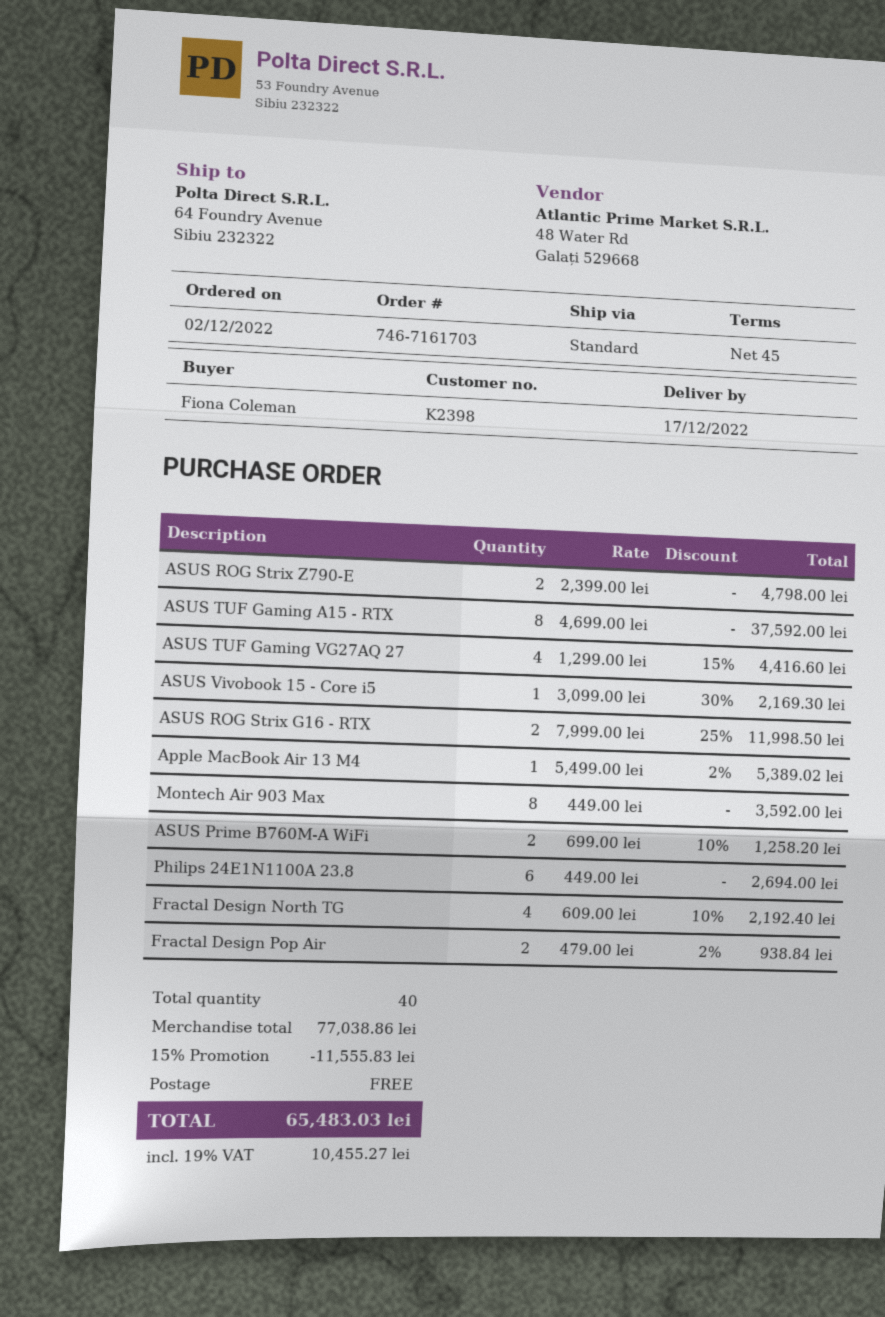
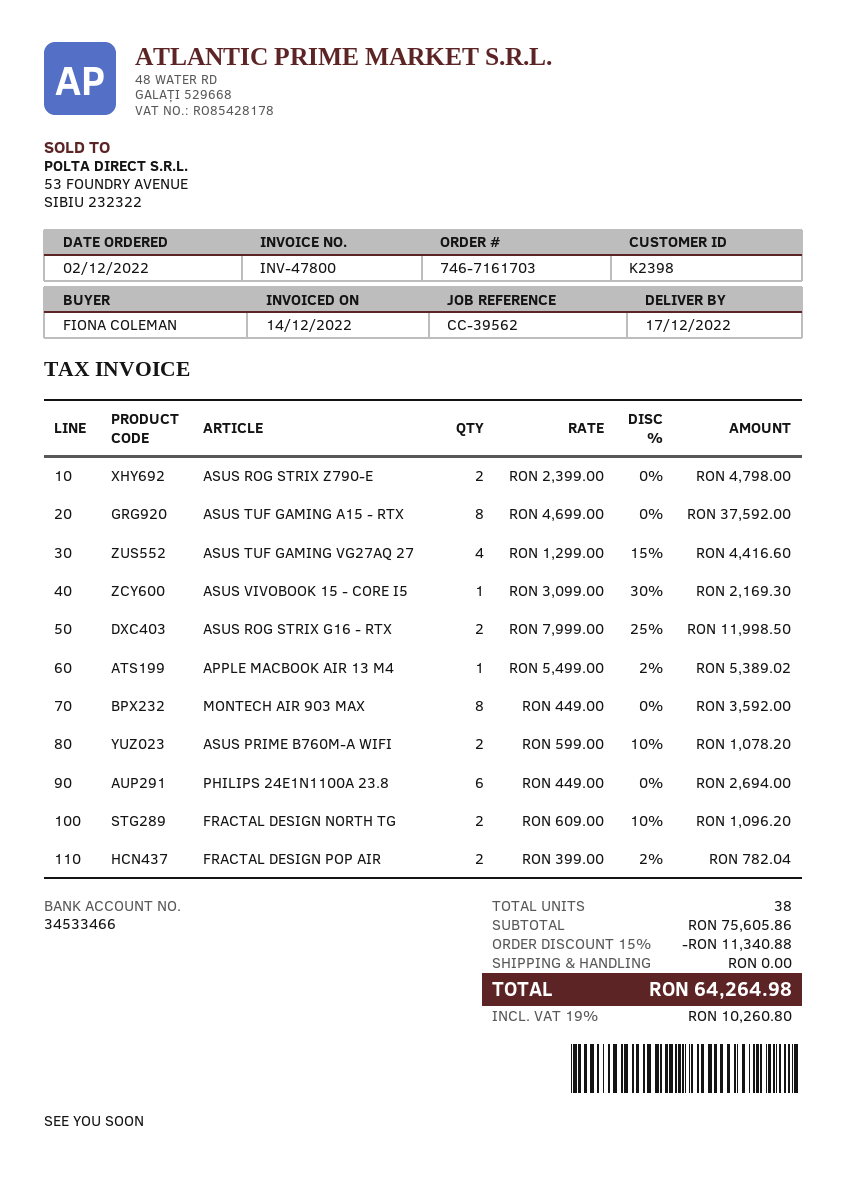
ASUS Prime B760M-A WiFi: 2 x 699.00 - 10% = 1258.20 -> 2 x 599.00 - 10% = 1078.20
Fractal Design North TG: 4 x 609.00 - 10% = 2192.40 -> 2 x 609.00 - 10% = 1096.20
Fractal Design Pop Air: 2 x 479.00 - 2% = 938.84 -> 2 x 399.00 - 2% = 782.04
total quantity: 40 -> 38
subtotal: 77038.86 -> 75605.86
discount: 15% = 11555.83 -> 15% = 11340.88
tax: 19% = 10455.27 -> 19% = 10260.80
total: 65483.03 -> 64264.98

